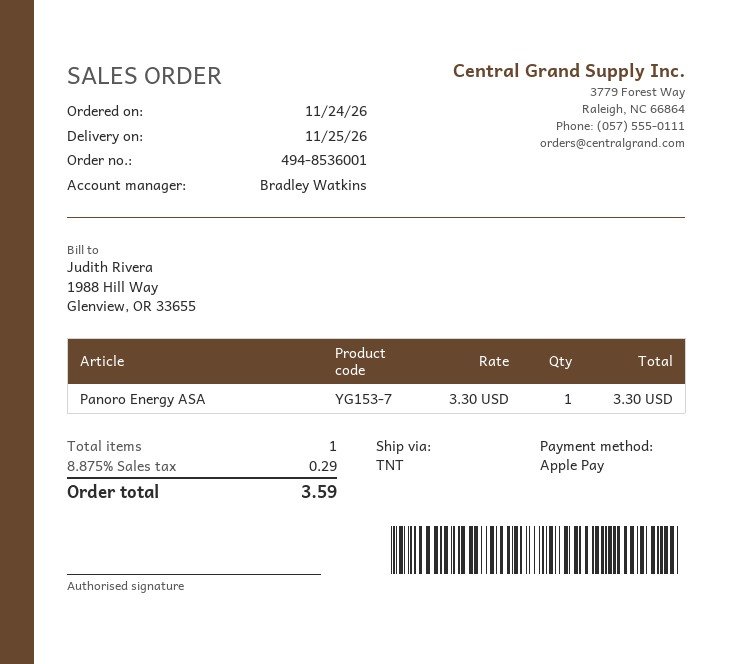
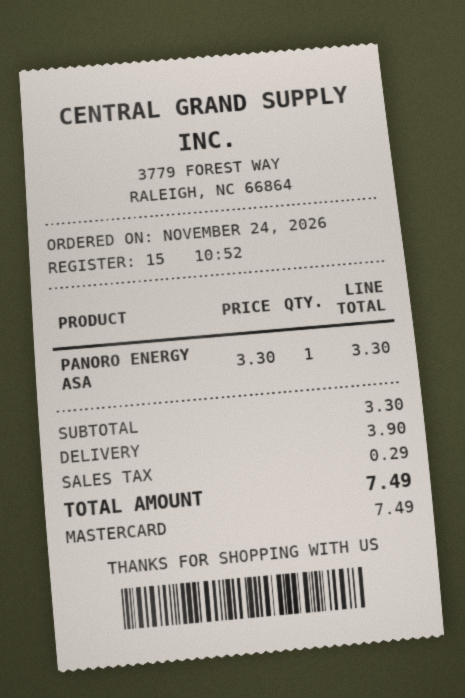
payment method: Apple Pay -> Mastercard
shipping: none -> 3.90
total: 3.59 -> 7.49

